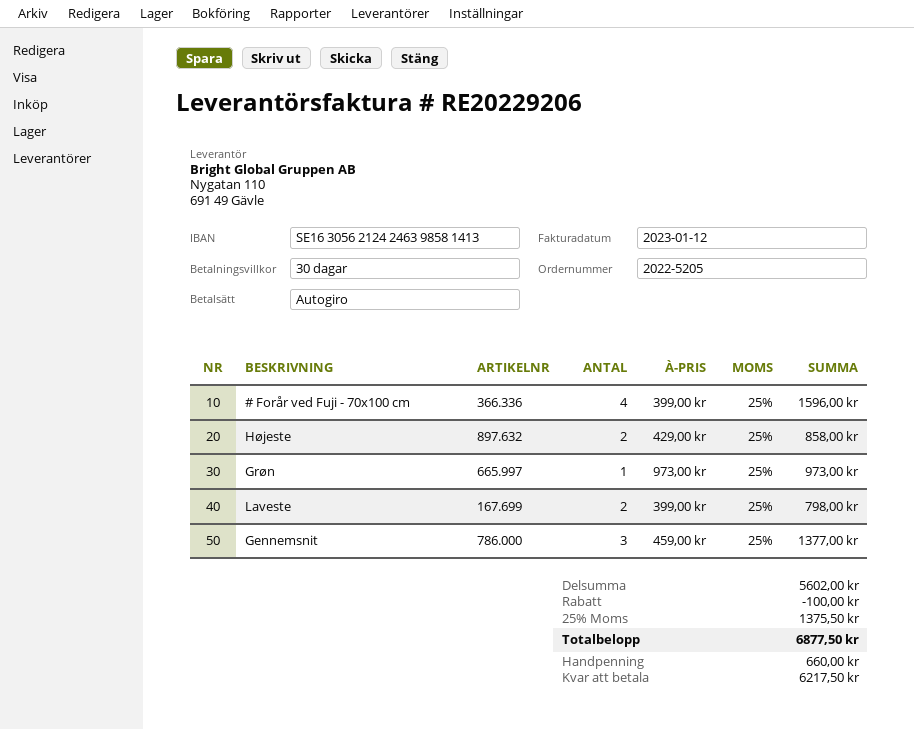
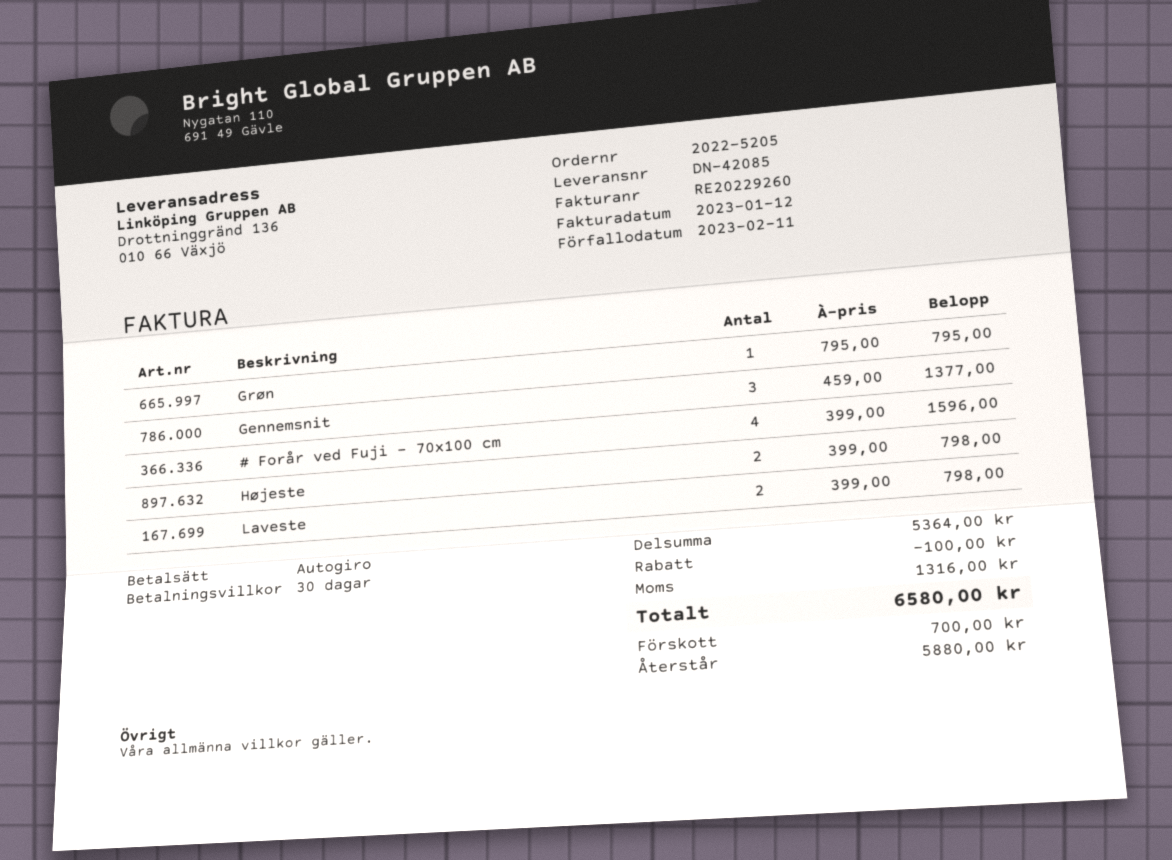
invoice number: RE20229206 -> RE20229260
Højeste: 2 x 429.00 = 858.00 -> 2 x 399.00 = 798.00
Grøn: 1 x 973.00 = 973.00 -> 1 x 795.00 = 795.00
subtotal: 5602.00 -> 5364.00
tax: 1375.50 -> 1316.00
total: 6877.50 -> 6580.00
deposit: 660.00 -> 700.00
balance: 6217.50 -> 5880.00

